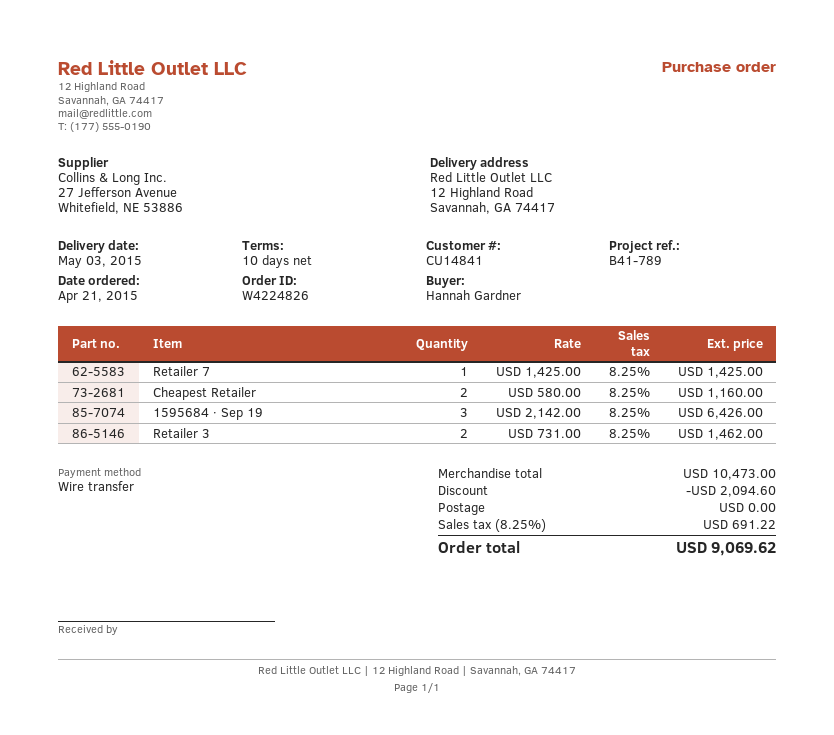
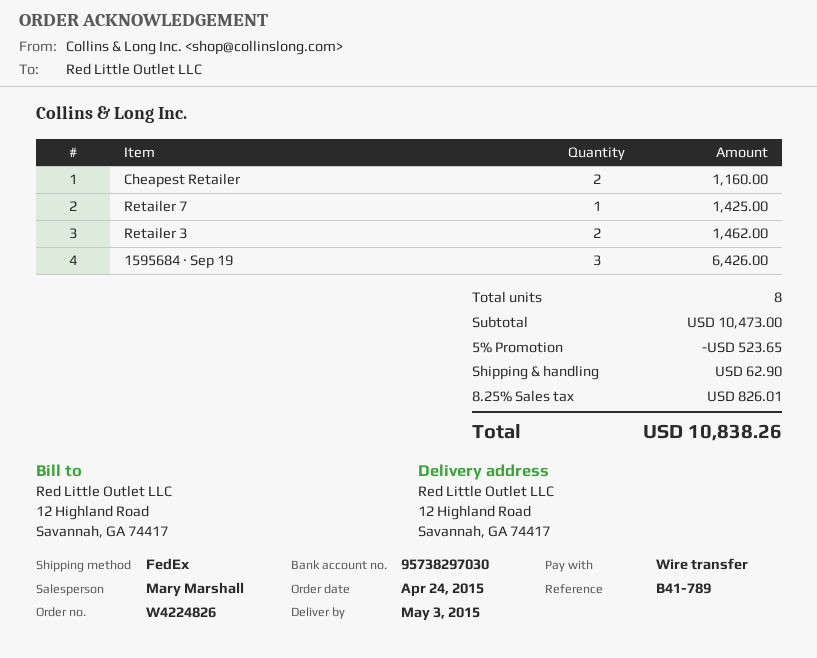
order date: 2015-04-21 -> 2015-04-24
discount: 2094.60 -> 523.65
shipping: 0.00 -> 62.90
tax: 8.25% = 691.22 -> 8.25% = 826.01
total: 9069.62 -> 10838.26

